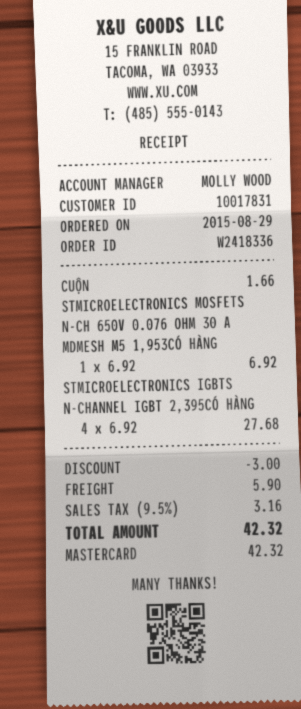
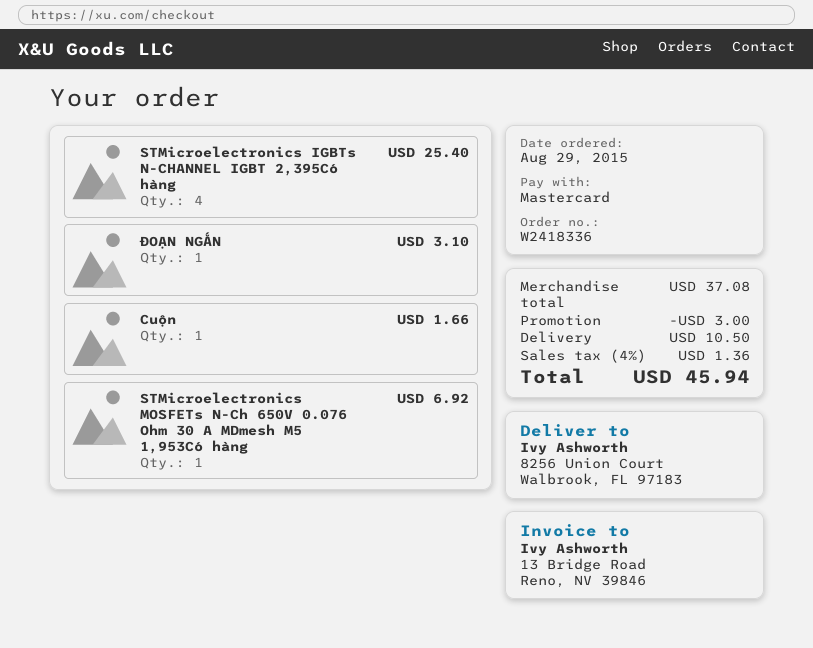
STMICROELECTRONICS IGBTS N-CHANNEL IGBT 2,395CÓ HÀNG: 4 for 27.68 -> 4 for 25.40
ĐOẠN NGẮN: none -> 1 for 3.10
shipping: 5.90 -> 10.50
tax: 9.5% = 3.16 -> 4% = 1.36
total: 42.32 -> 45.94

